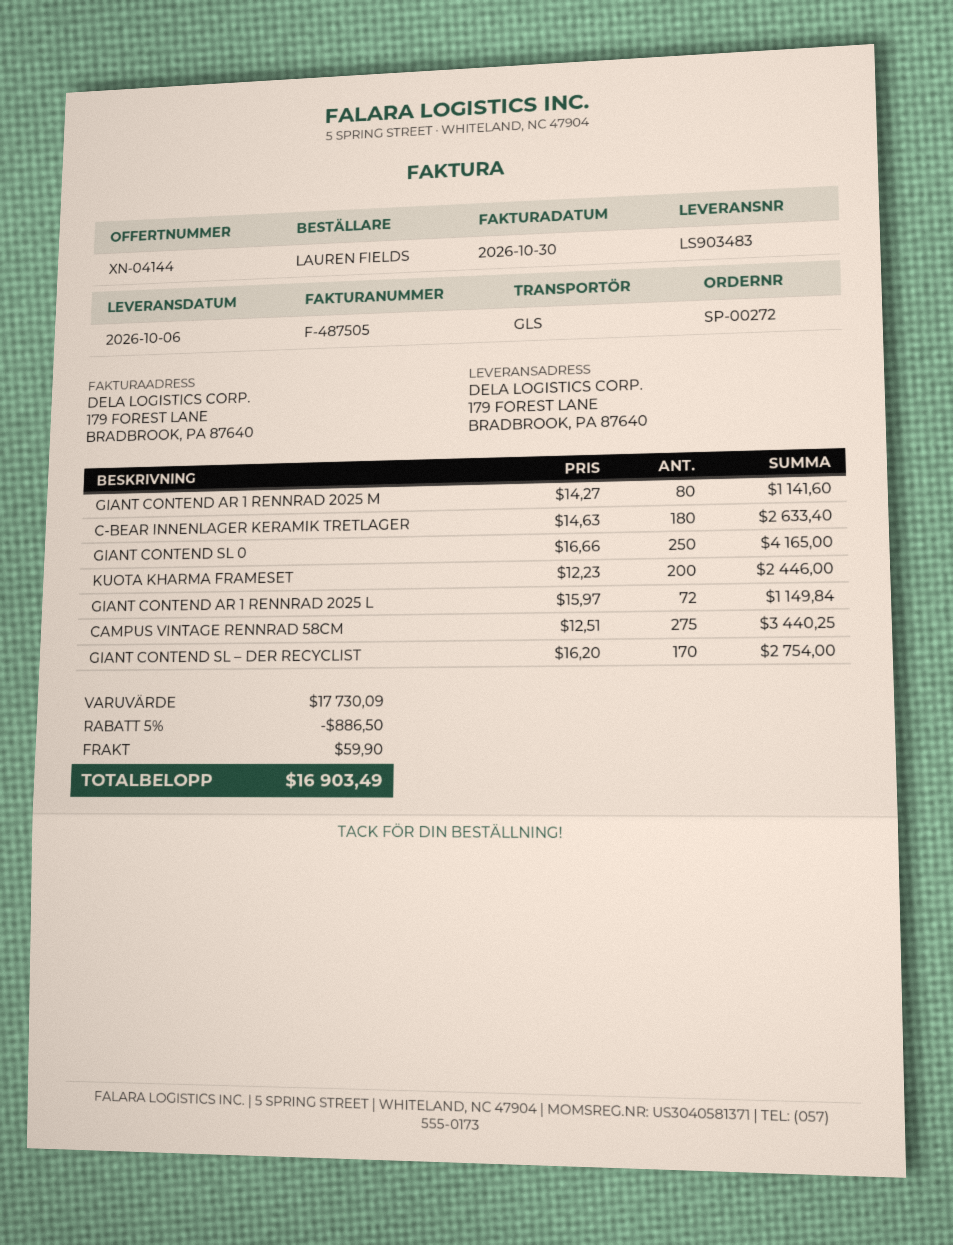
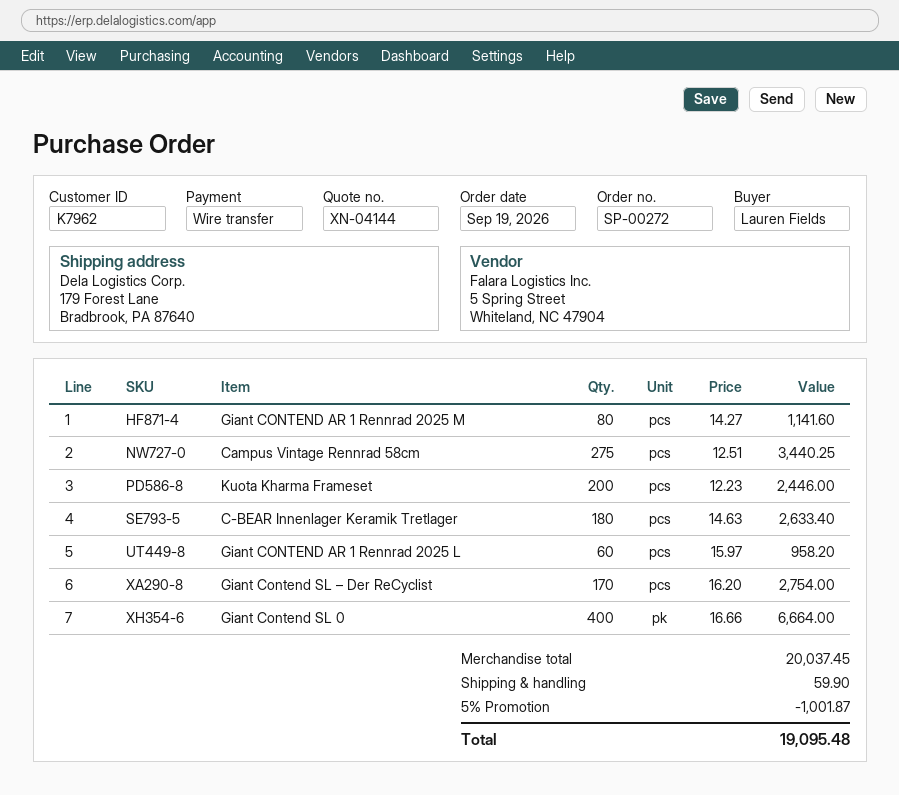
GIANT CONTEND SL 0: 250 x 16.66 = 4165.00 -> 400 x 16.66 = 6664.00
GIANT CONTEND AR 1 RENNRAD 2025 L: 72 x 15.97 = 1149.84 -> 60 x 15.97 = 958.20
subtotal: 17730.09 -> 20037.45
discount: 5% = 886.50 -> 5% = 1001.87
total: 16903.49 -> 19095.48

